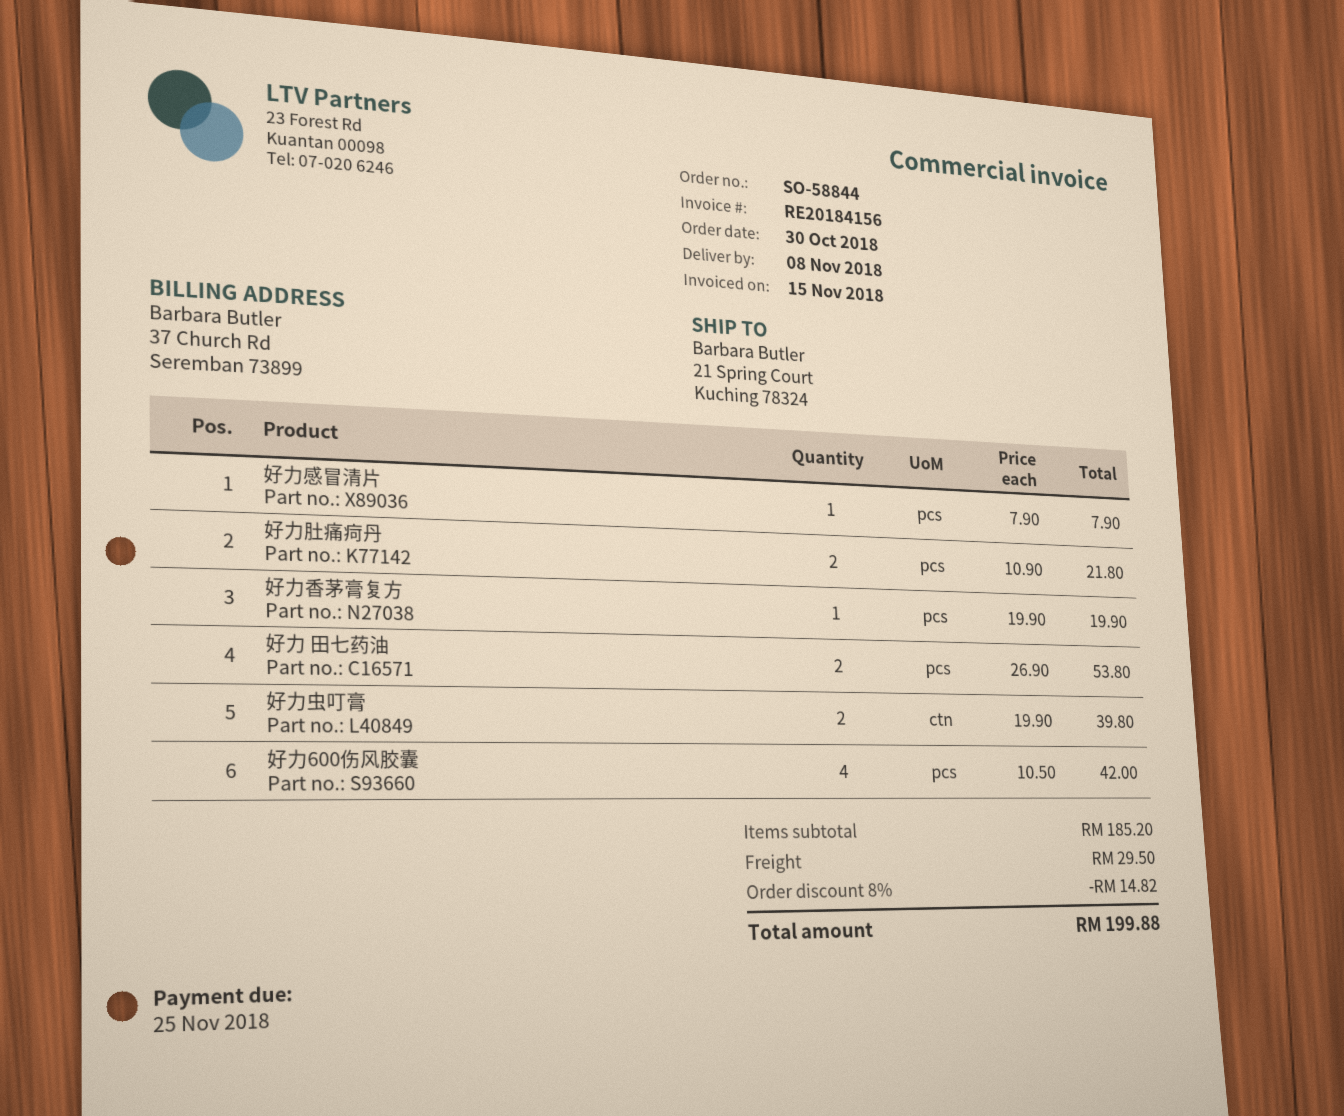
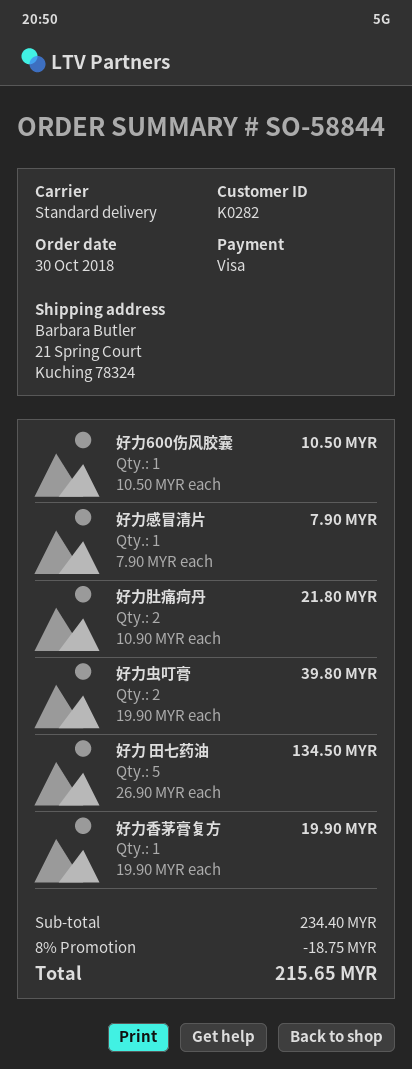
好力 田七药油: 2 x 26.90 = 53.80 -> 5 x 26.90 = 134.50
好力600伤风胶囊: 4 x 10.50 = 42.00 -> 1 x 10.50 = 10.50
subtotal: 185.20 -> 234.40
discount: 8% = 14.82 -> 8% = 18.75
shipping: 29.50 -> none
total: 199.88 -> 215.65

